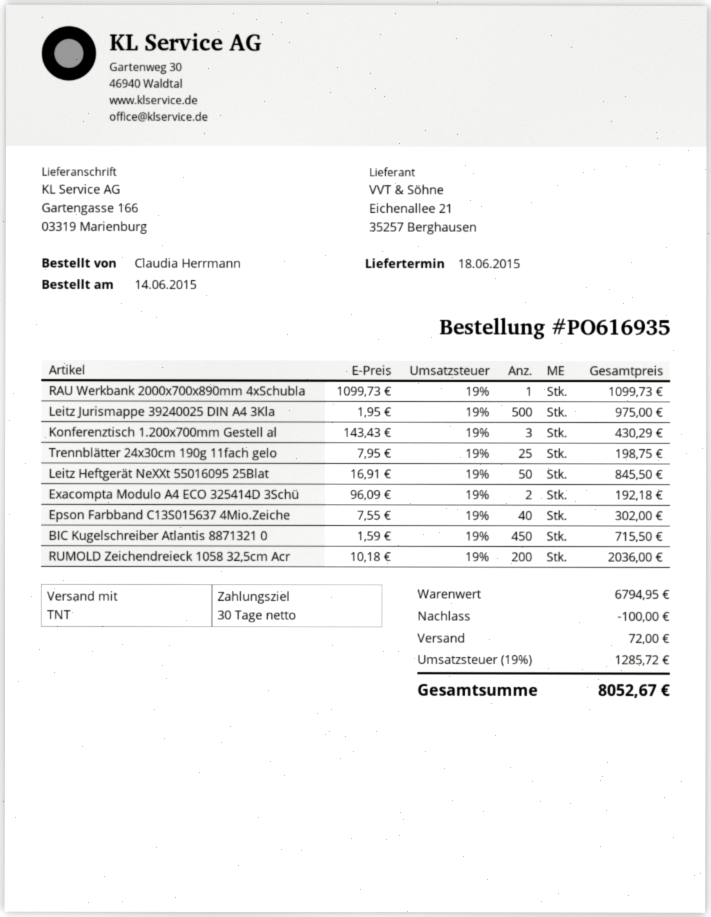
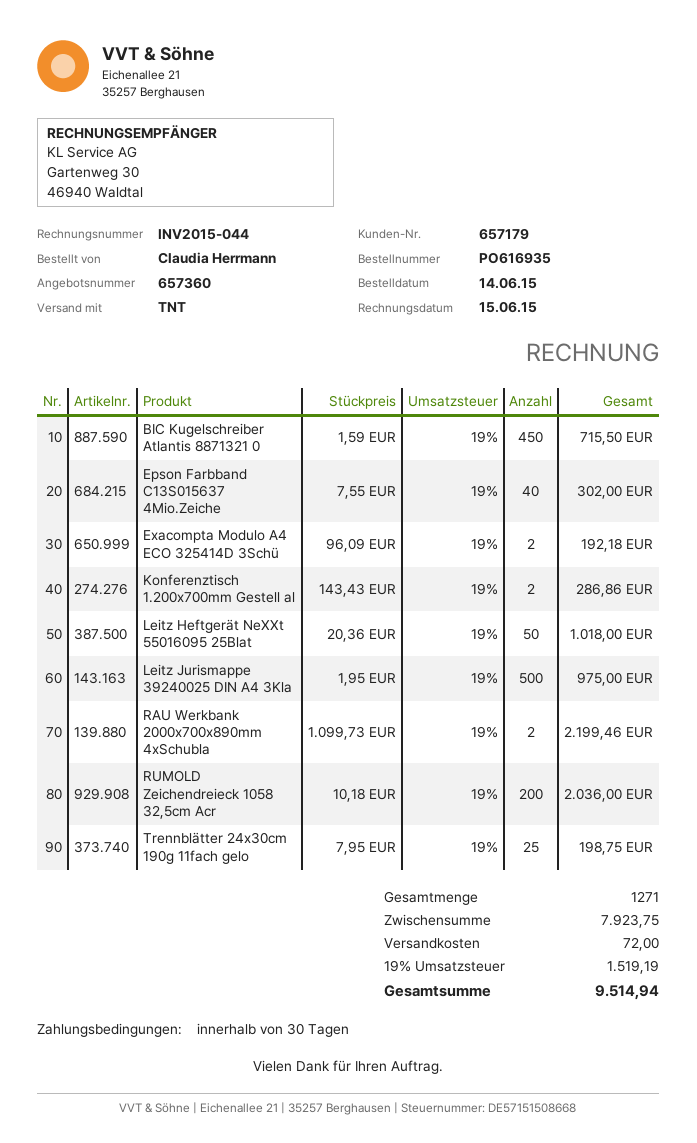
RAU Werkbank 2000x700x890mm 4xSchubla: 1 x 1099.73 = 1099.73 -> 2 x 1099.73 = 2199.46
Konferenztisch 1.200x700mm Gestell al: 3 x 143.43 = 430.29 -> 2 x 143.43 = 286.86
Leitz Heftgerät NeXXt 55016095 25Blat: 50 x 16.91 = 845.50 -> 50 x 20.36 = 1018.00
subtotal: 6794.95 -> 7923.75
discount: 100.00 -> none
tax: 19% = 1285.72 -> 19% = 1519.19
total: 8052.67 -> 9514.94

